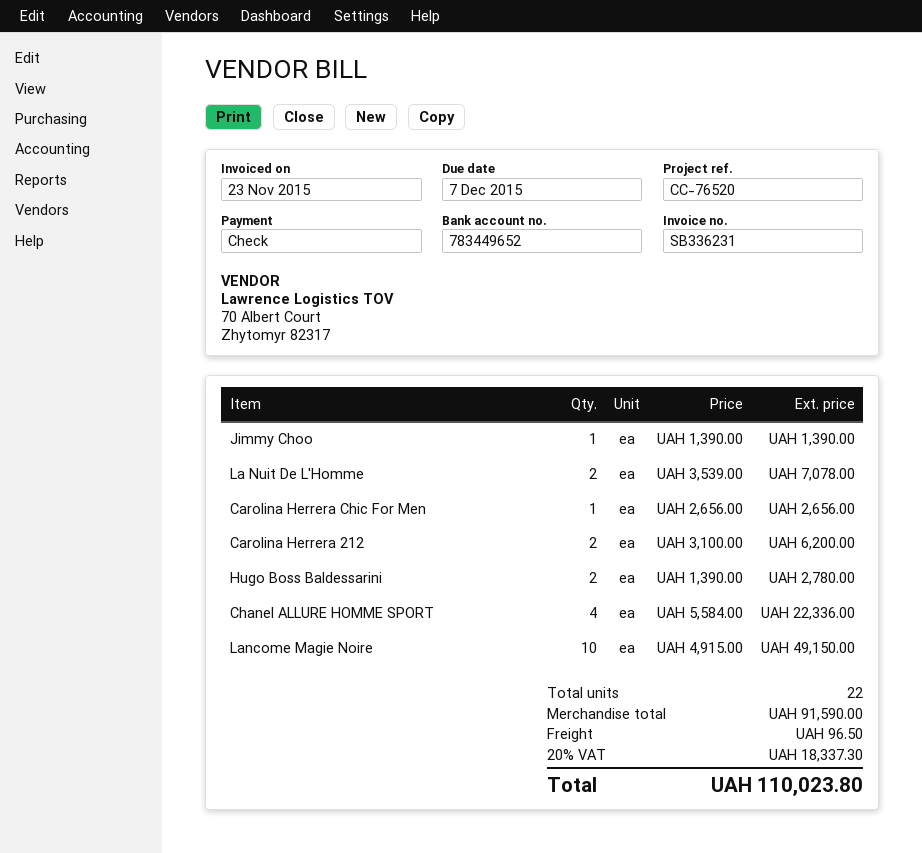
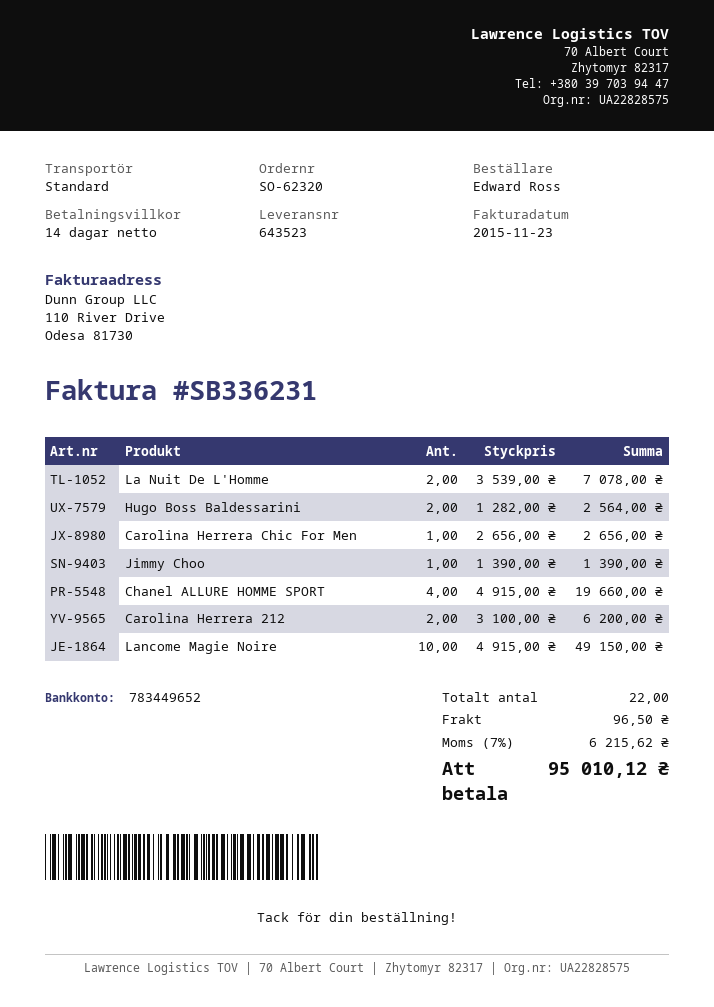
Hugo Boss Baldessarini: 2 x 1390.00 = 2780.00 -> 2 x 1282.00 = 2564.00
Chanel ALLURE HOMME SPORT: 4 x 5584.00 = 22336.00 -> 4 x 4915.00 = 19660.00
tax: 20% = 18337.30 -> 7% = 6215.62
total: 110023.80 -> 95010.12

